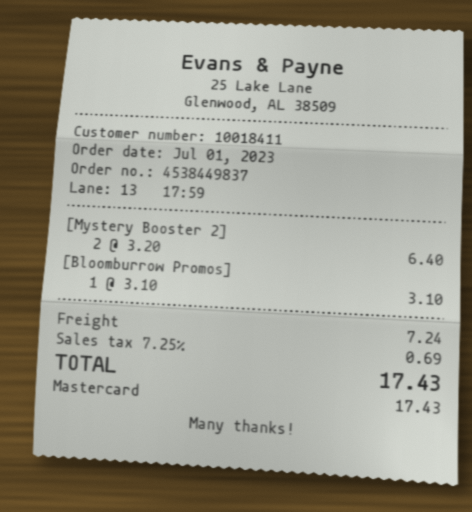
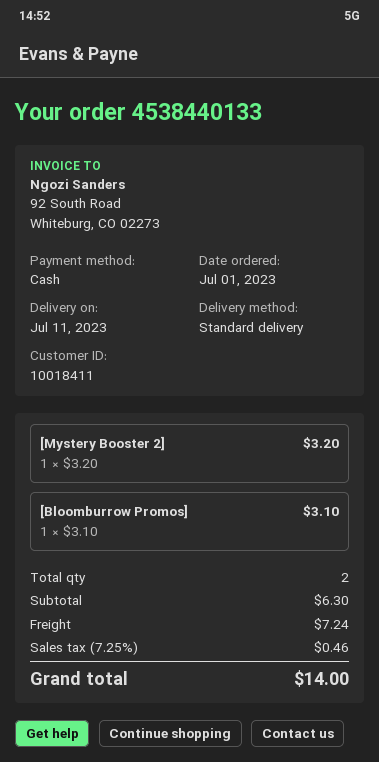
order number: 4538449837 -> 4538440133
payment method: Mastercard -> cash
[Mystery Booster 2]: 2 x 3.20 = 6.40 -> 1 x 3.20 = 3.20
tax: 7.25% = 0.69 -> 7.25% = 0.46
total: 17.43 -> 14.00

